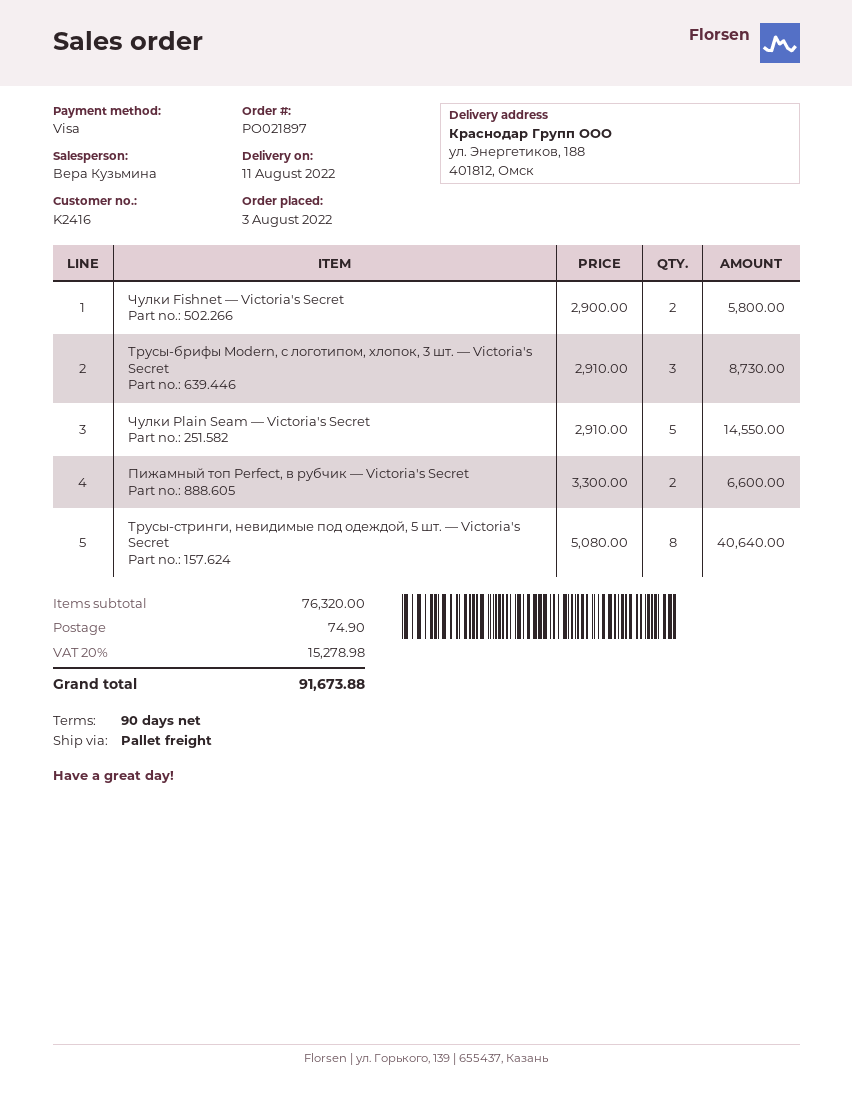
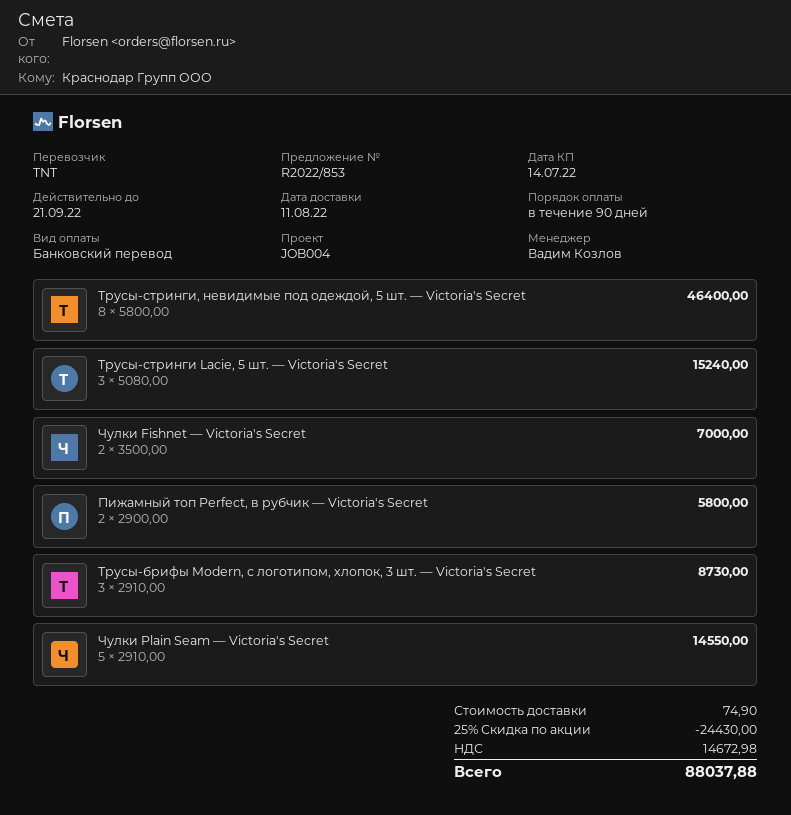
sales rep: Вера Кузьмина -> Вадим Козлов
payment method: Visa -> bank transfer
shipping method: pallet freight -> TNT
Чулки Fishnet — Victoria's Secret: 2 x 2900.00 = 5800.00 -> 2 x 3500.00 = 7000.00
Пижамный топ Perfect, в рубчик — Victoria's Secret: 2 x 3300.00 = 6600.00 -> 2 x 2900.00 = 5800.00
Трусы-стринги, невидимые под одеждой, 5 шт. — Victoria's Secret: 8 x 5080.00 = 40640.00 -> 8 x 5800.00 = 46400.00
Трусы-стринги Lacie, 5 шт. — Victoria's Secret: none -> 3 x 5080.00 = 15240.00
discount: none -> 25% = 24430.00
tax: 15278.98 -> 14672.98
total: 91673.88 -> 88037.88

